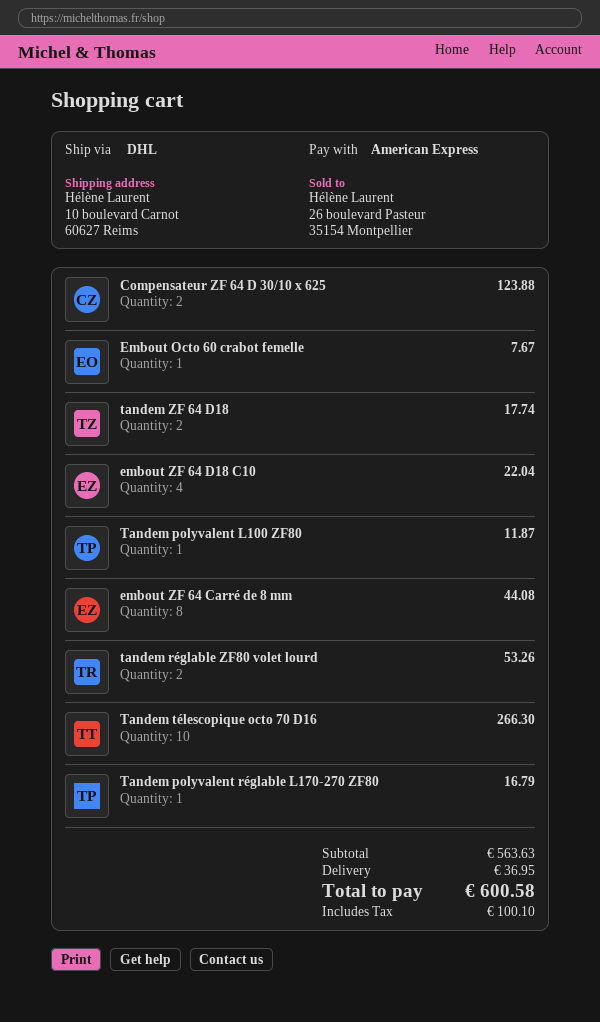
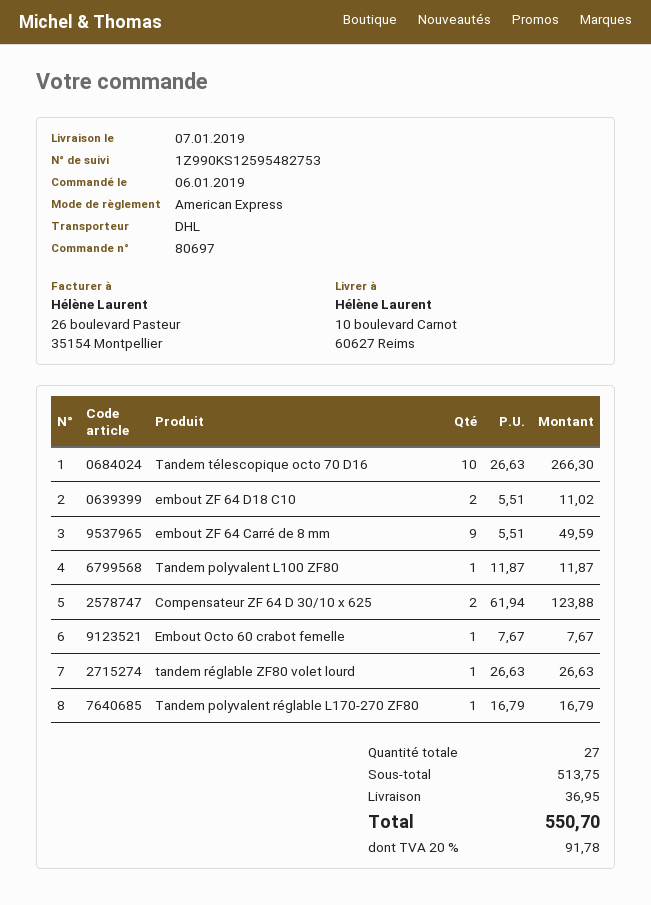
tandem ZF 64 D18: 2 for 17.74 -> none
embout ZF 64 D18 C10: 4 for 22.04 -> 2 for 11.02
embout ZF 64 Carré de 8 mm: 8 for 44.08 -> 9 for 49.59
tandem réglable ZF80 volet lourd: 2 for 53.26 -> 1 for 26.63
subtotal: 563.63 -> 513.75
tax: 100.10 -> 91.78
total: 600.58 -> 550.70

